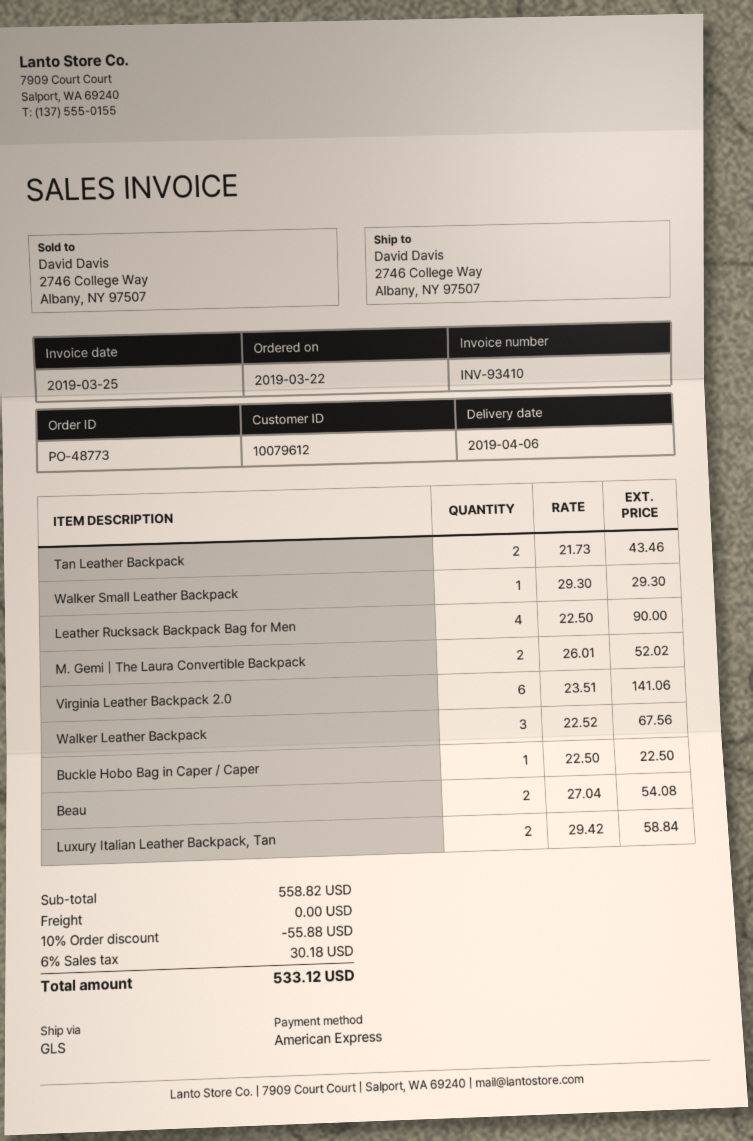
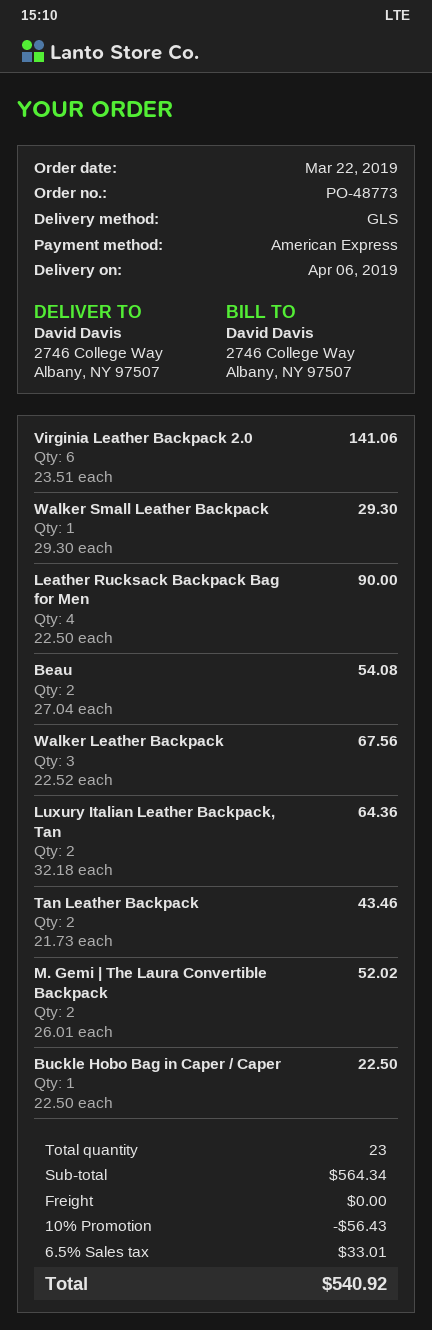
Luxury Italian Leather Backpack, Tan: 2 x 29.42 = 58.84 -> 2 x 32.18 = 64.36
subtotal: 558.82 -> 564.34
discount: 10% = 55.88 -> 10% = 56.43
tax: 6% = 30.18 -> 6.5% = 33.01
total: 533.12 -> 540.92

